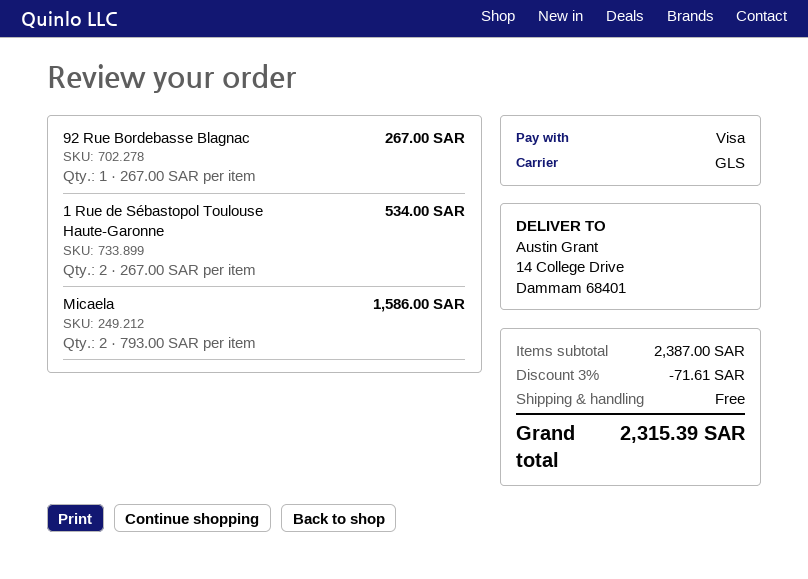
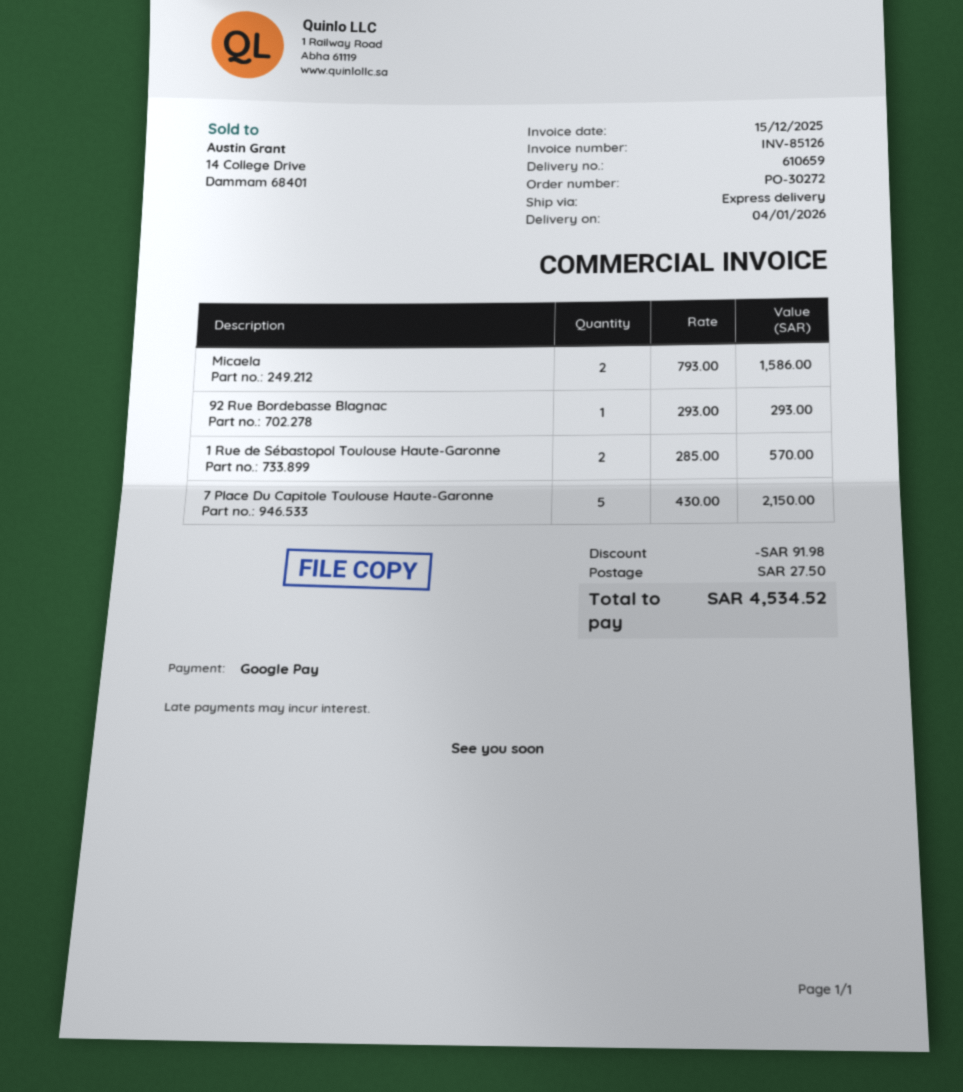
payment method: Visa -> Google Pay
shipping method: GLS -> express
92 Rue Bordebasse Blagnac: 1 x 267.00 = 267.00 -> 1 x 293.00 = 293.00
1 Rue de Sébastopol Toulouse Haute-Garonne: 2 x 267.00 = 534.00 -> 2 x 285.00 = 570.00
7 Place Du Capitole Toulouse Haute-Garonne: none -> 5 x 430.00 = 2150.00
discount: 71.61 -> 91.98
shipping: 0.00 -> 27.50
total: 2315.39 -> 4534.52

